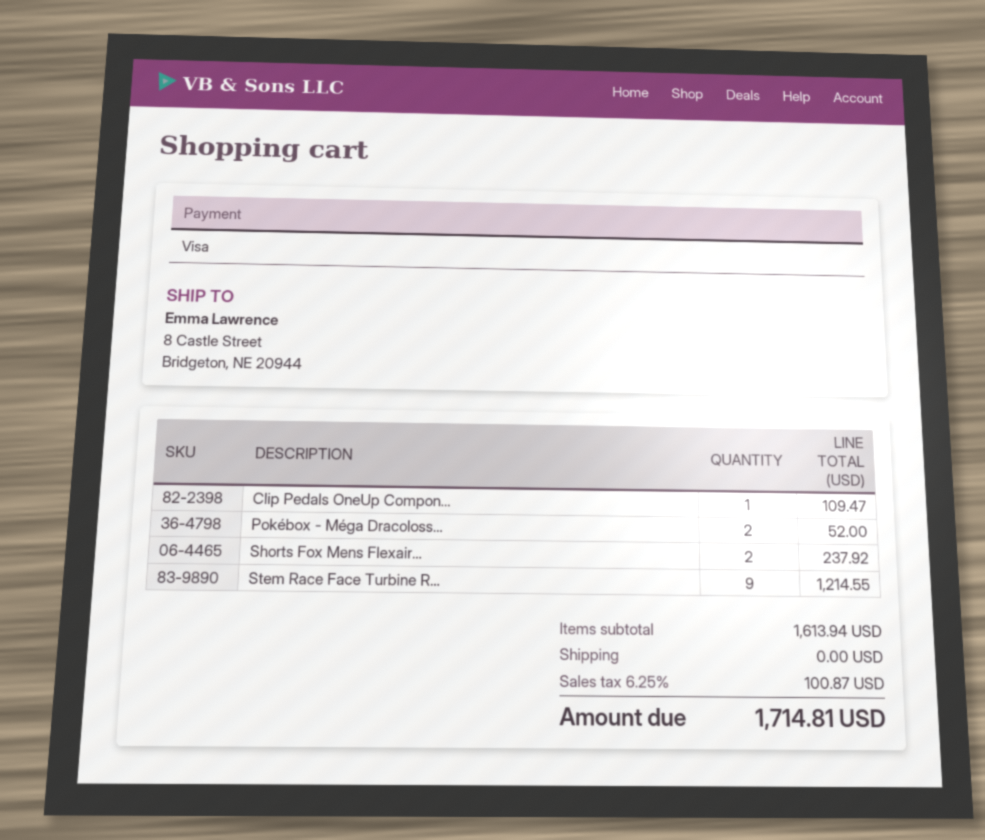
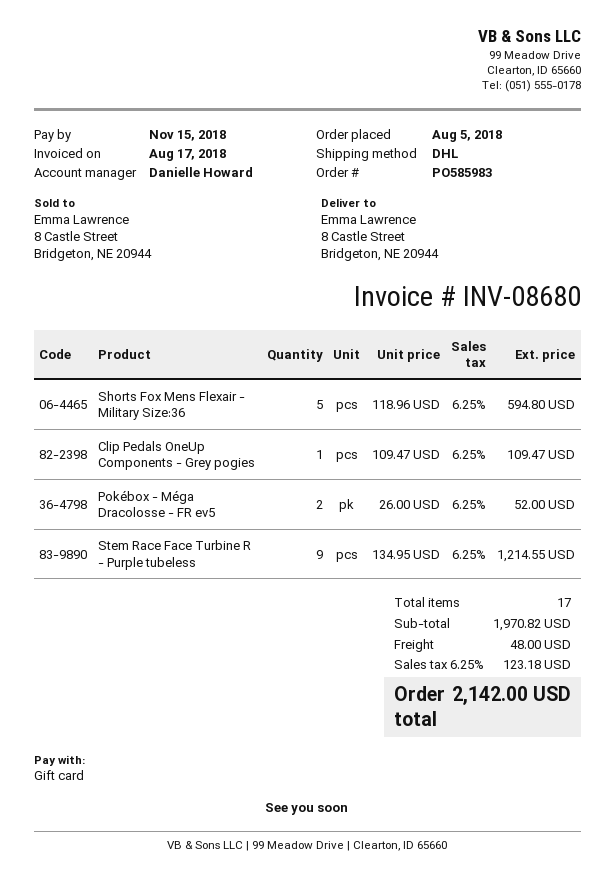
payment method: Visa -> gift card
Shorts Fox Mens Flexair...: 2 for 237.92 -> 5 for 594.80
subtotal: 1613.94 -> 1970.82
shipping: 0.00 -> 48.00
tax: 6.25% = 100.87 -> 6.25% = 123.18
total: 1714.81 -> 2142.00

